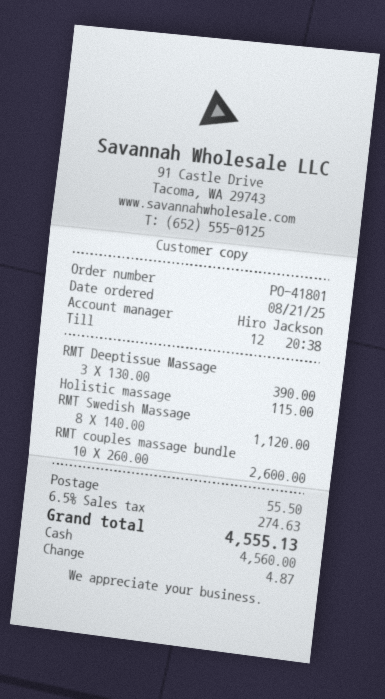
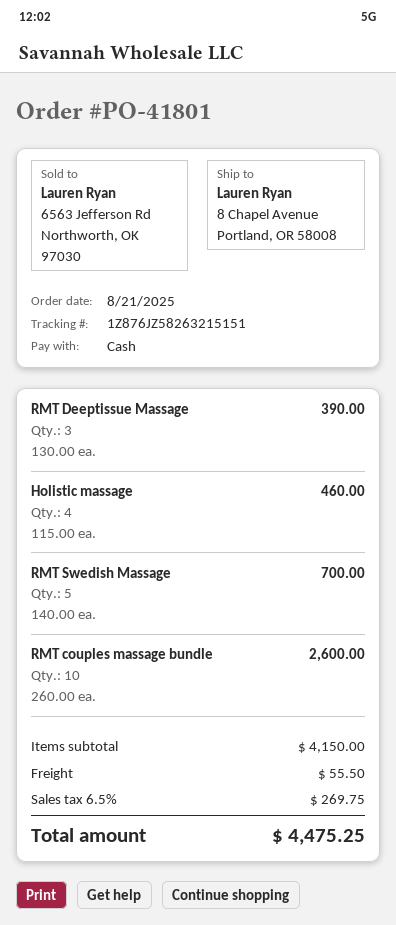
Holistic massage: 1 x 115.00 = 115.00 -> 4 x 115.00 = 460.00
RMT Swedish Massage: 8 x 140.00 = 1120.00 -> 5 x 140.00 = 700.00
tax: 6.5% = 274.63 -> 6.5% = 269.75
total: 4555.13 -> 4475.25

